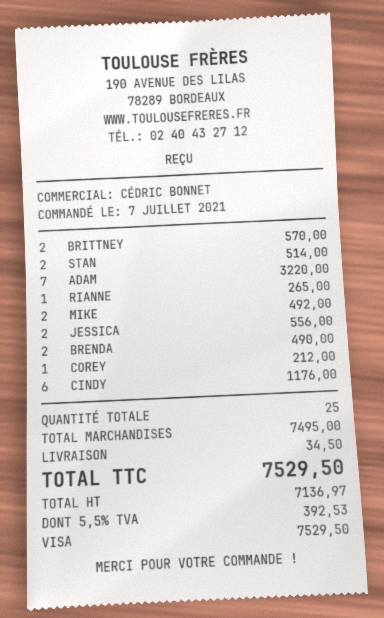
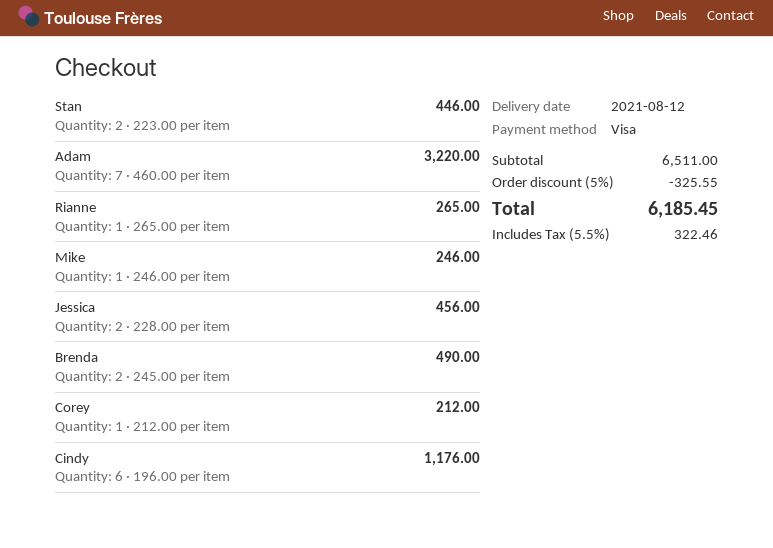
BRITTNEY: 2 for 570.00 -> none
STAN: 2 for 514.00 -> 2 for 446.00
MIKE: 2 for 492.00 -> 1 for 246.00
JESSICA: 2 for 556.00 -> 2 for 456.00
subtotal: 7495.00 -> 6511.00
discount: none -> 5% = 325.55
shipping: 34.50 -> none
tax: 5.5% = 392.53 -> 5.5% = 322.46
total: 7529.50 -> 6185.45

